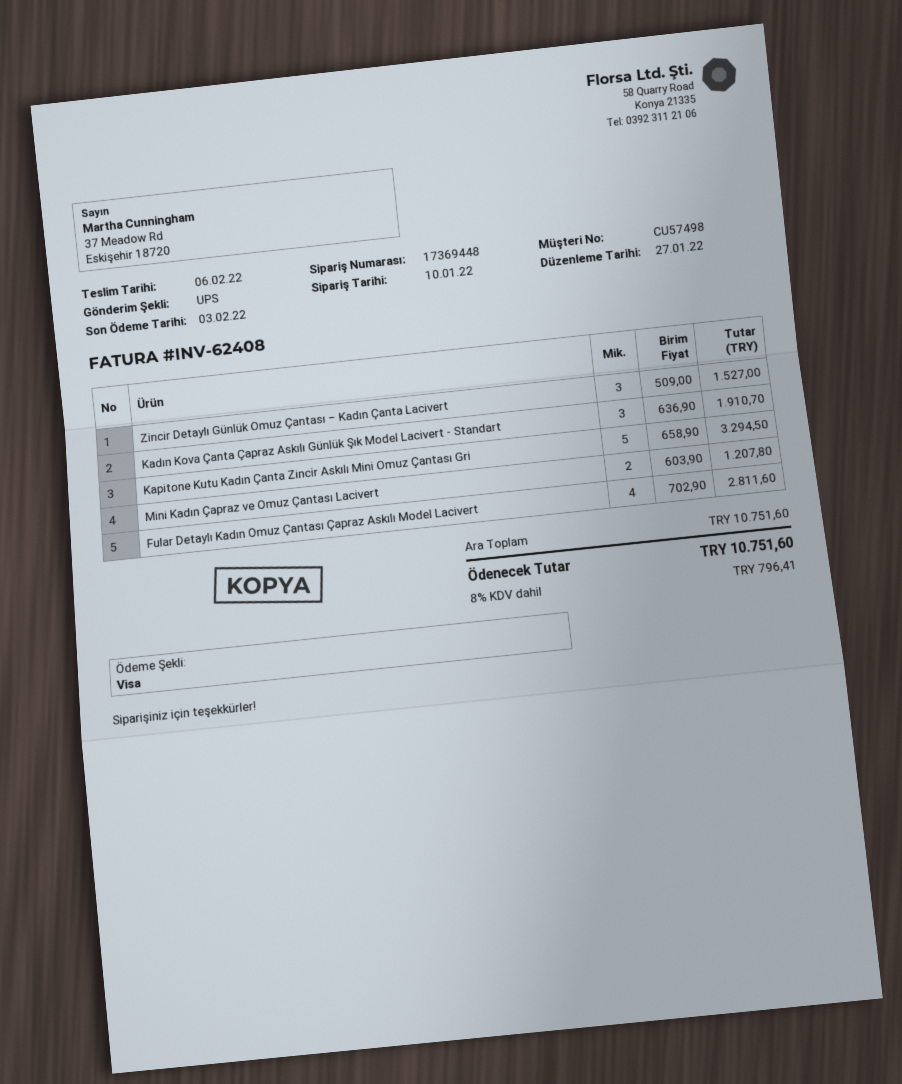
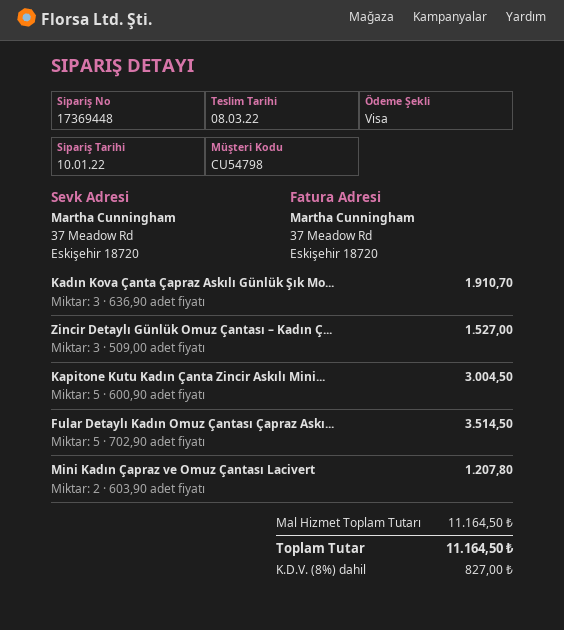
delivery date: 2022-02-06 -> 2022-03-08
customer number: CU57498 -> CU54798
Kapitone Kutu Kadın Çanta Zincir Askılı Mini Omuz Çantası Gri: 5 x 658.90 = 3294.50 -> 5 x 600.90 = 3004.50
Fular Detaylı Kadın Omuz Çantası Çapraz Askılı Model Lacivert: 4 x 702.90 = 2811.60 -> 5 x 702.90 = 3514.50
subtotal: 10751.60 -> 11164.50
tax: 8% = 796.41 -> 8% = 827.00
total: 10751.60 -> 11164.50

